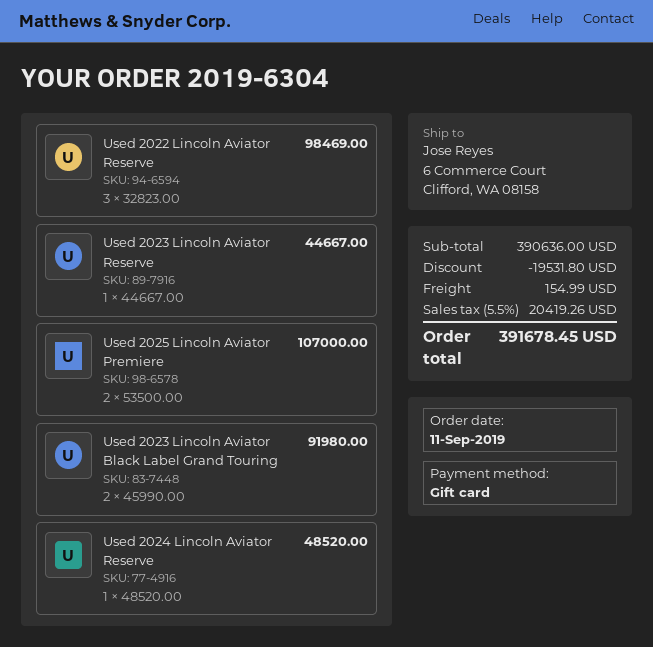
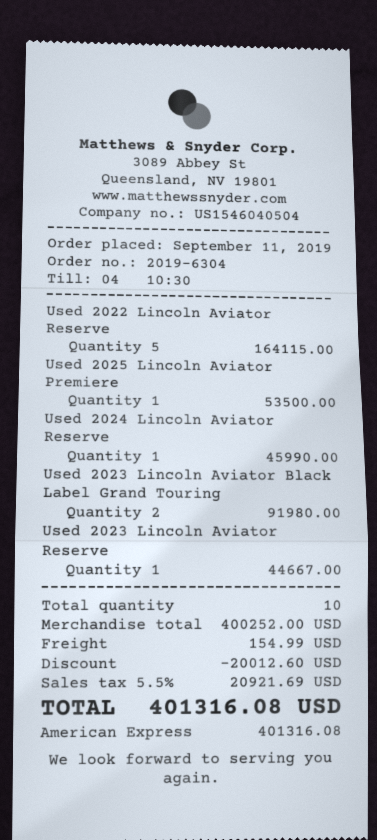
payment method: gift card -> American Express
Used 2022 Lincoln Aviator Reserve: 3 for 98469.00 -> 5 for 164115.00
Used 2025 Lincoln Aviator Premiere: 2 for 107000.00 -> 1 for 53500.00
Used 2024 Lincoln Aviator Reserve: 1 for 48520.00 -> 1 for 45990.00
subtotal: 390636.00 -> 400252.00
discount: 19531.80 -> 20012.60
tax: 5.5% = 20419.26 -> 5.5% = 20921.69
total: 391678.45 -> 401316.08

